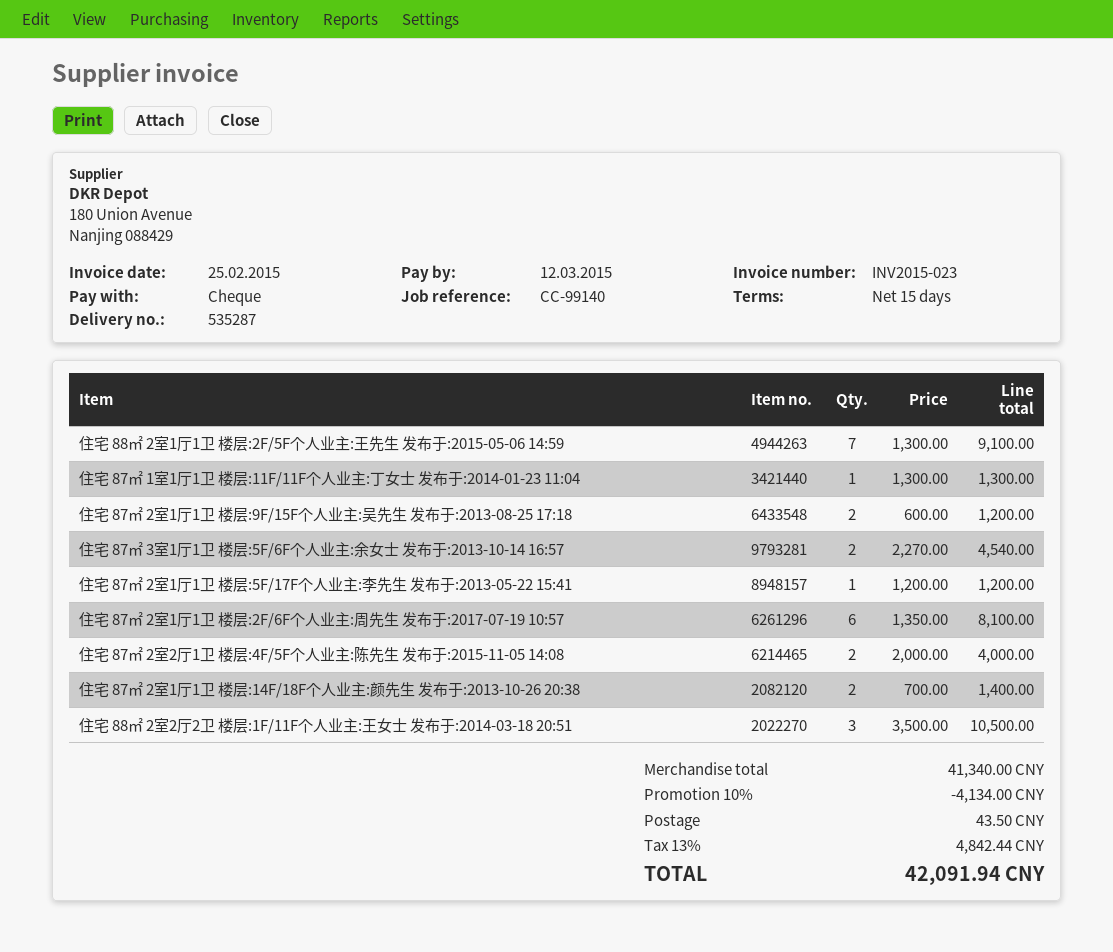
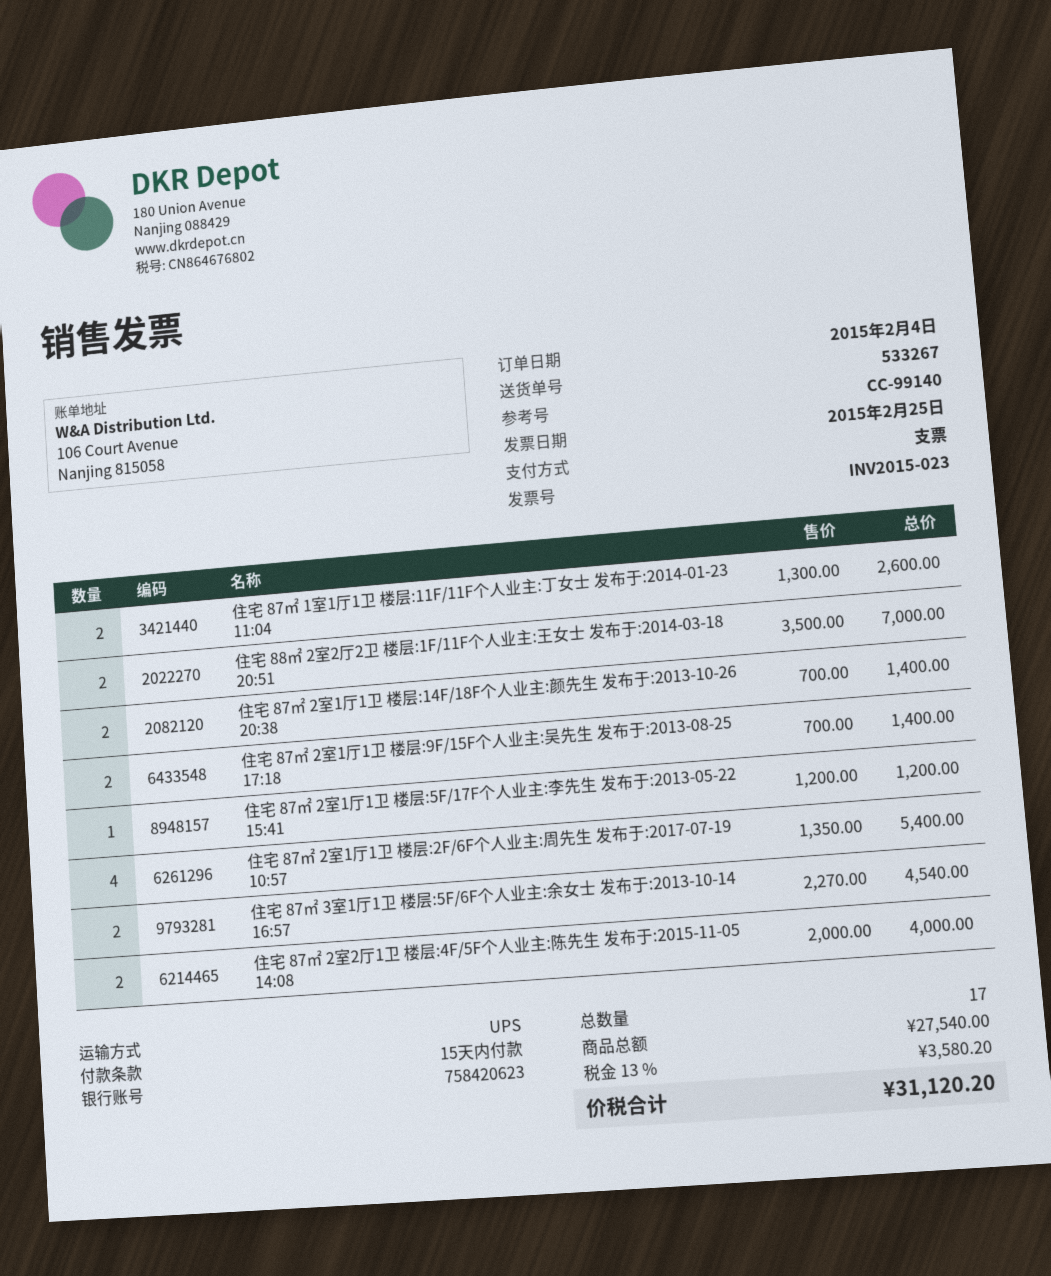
delivery note number: 535287 -> 533267
住宅 88㎡ 2室1厅1卫 楼层:2F/5F个人业主:王先生 发布于:2015-05-06 14:59: 7 x 1300.00 = 9100.00 -> none
住宅 87㎡ 1室1厅1卫 楼层:11F/11F个人业主:丁女士 发布于:2014-01-23 11:04: 1 x 1300.00 = 1300.00 -> 2 x 1300.00 = 2600.00
住宅 87㎡ 2室1厅1卫 楼层:9F/15F个人业主:吴先生 发布于:2013-08-25 17:18: 2 x 600.00 = 1200.00 -> 2 x 700.00 = 1400.00
住宅 87㎡ 2室1厅1卫 楼层:2F/6F个人业主:周先生 发布于:2017-07-19 10:57: 6 x 1350.00 = 8100.00 -> 4 x 1350.00 = 5400.00
住宅 88㎡ 2室2厅2卫 楼层:1F/11F个人业主:王女士 发布于:2014-03-18 20:51: 3 x 3500.00 = 10500.00 -> 2 x 3500.00 = 7000.00
subtotal: 41340.00 -> 27540.00
discount: 10% = 4134.00 -> none
shipping: 43.50 -> none
tax: 13% = 4842.44 -> 13% = 3580.20
total: 42091.94 -> 31120.20

